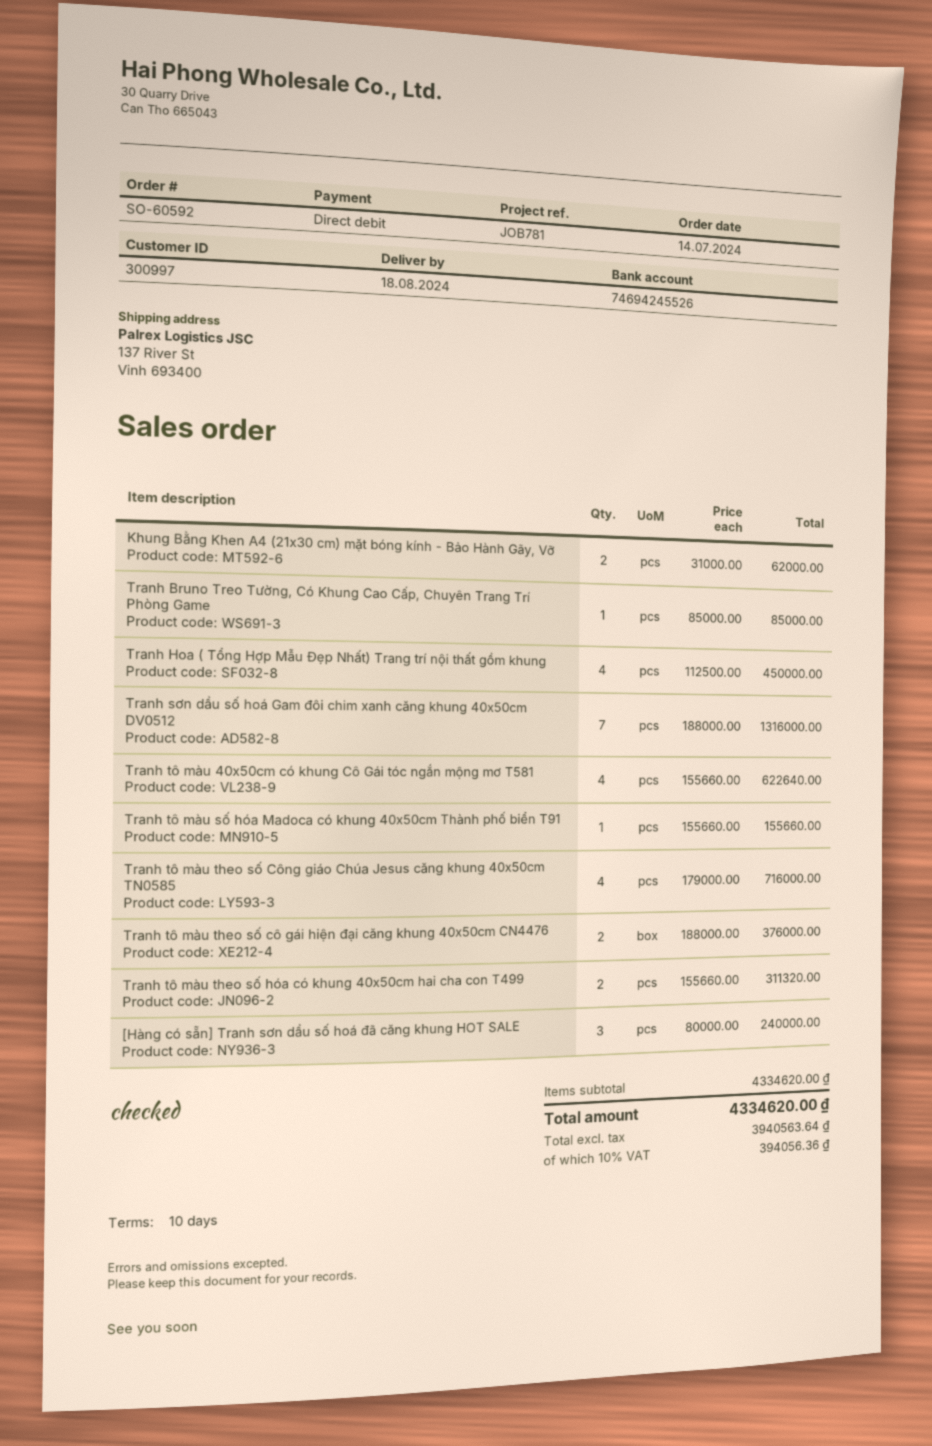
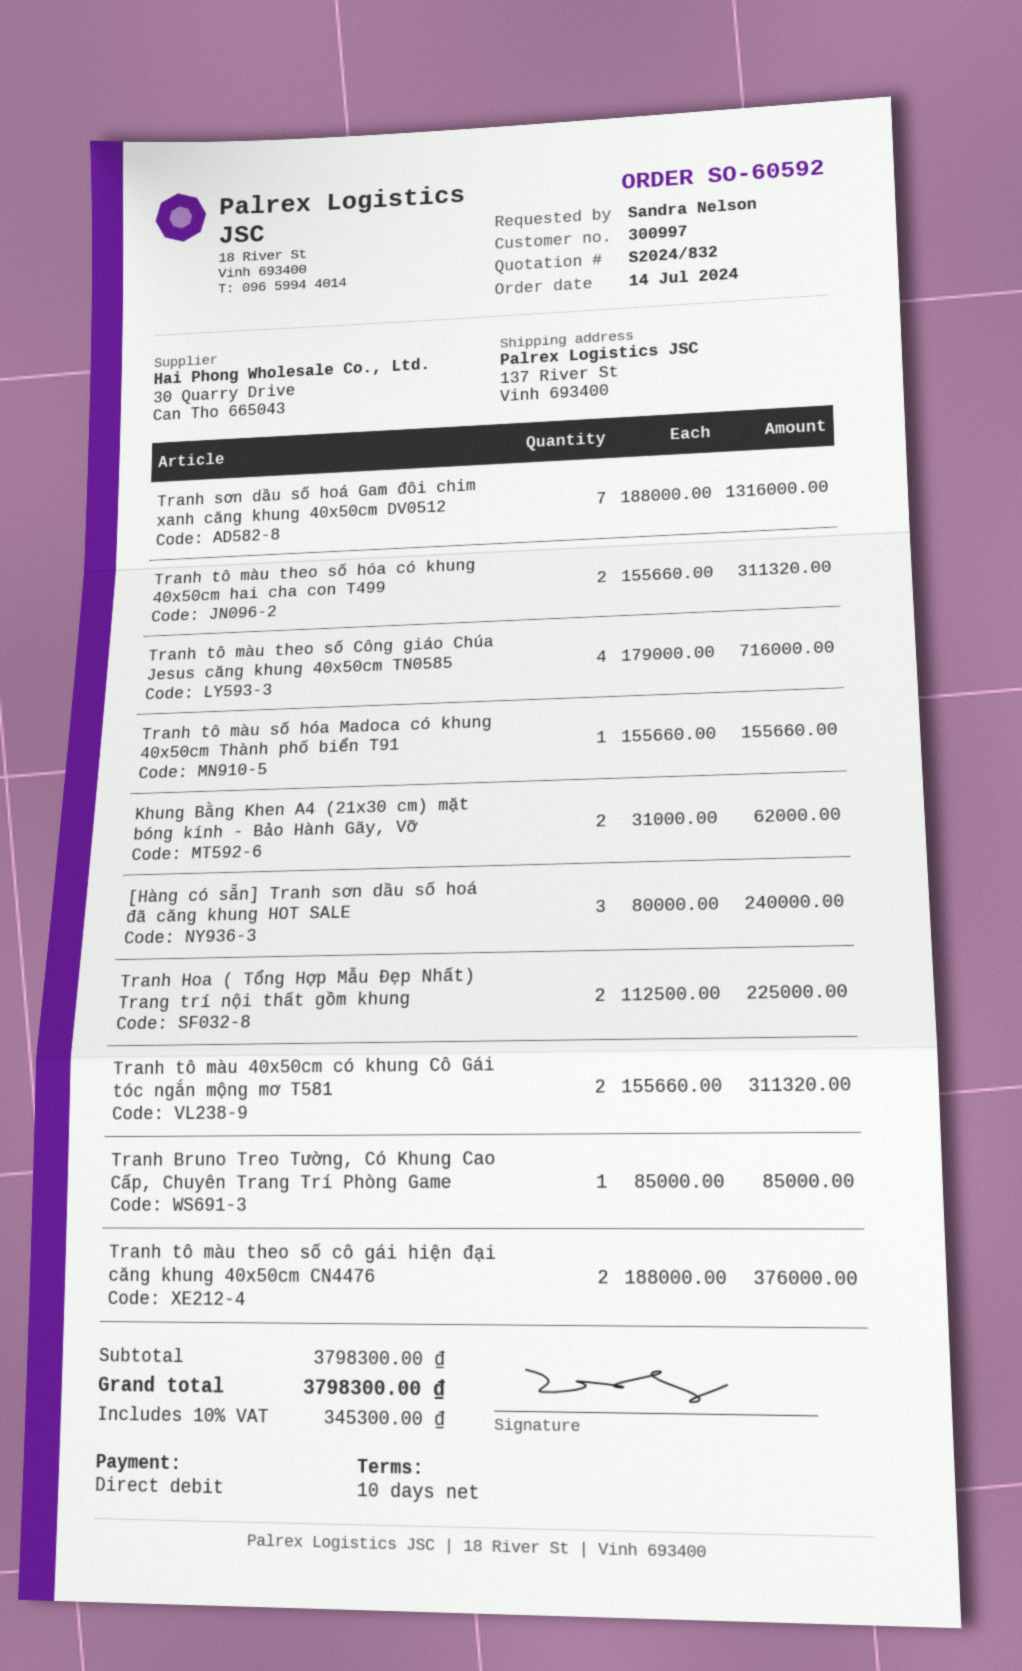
Tranh Hoa ( Tổng Hợp Mẫu Đẹp Nhất) Trang trí nội thất gồm khung: 4 x 112500.00 = 450000.00 -> 2 x 112500.00 = 225000.00
Tranh tô màu 40x50cm có khung Cô Gái tóc ngắn mộng mơ T581: 4 x 155660.00 = 622640.00 -> 2 x 155660.00 = 311320.00
subtotal: 4334620.00 -> 3798300.00
tax: 10% = 394056.36 -> 10% = 345300.00
total: 4334620.00 -> 3798300.00

